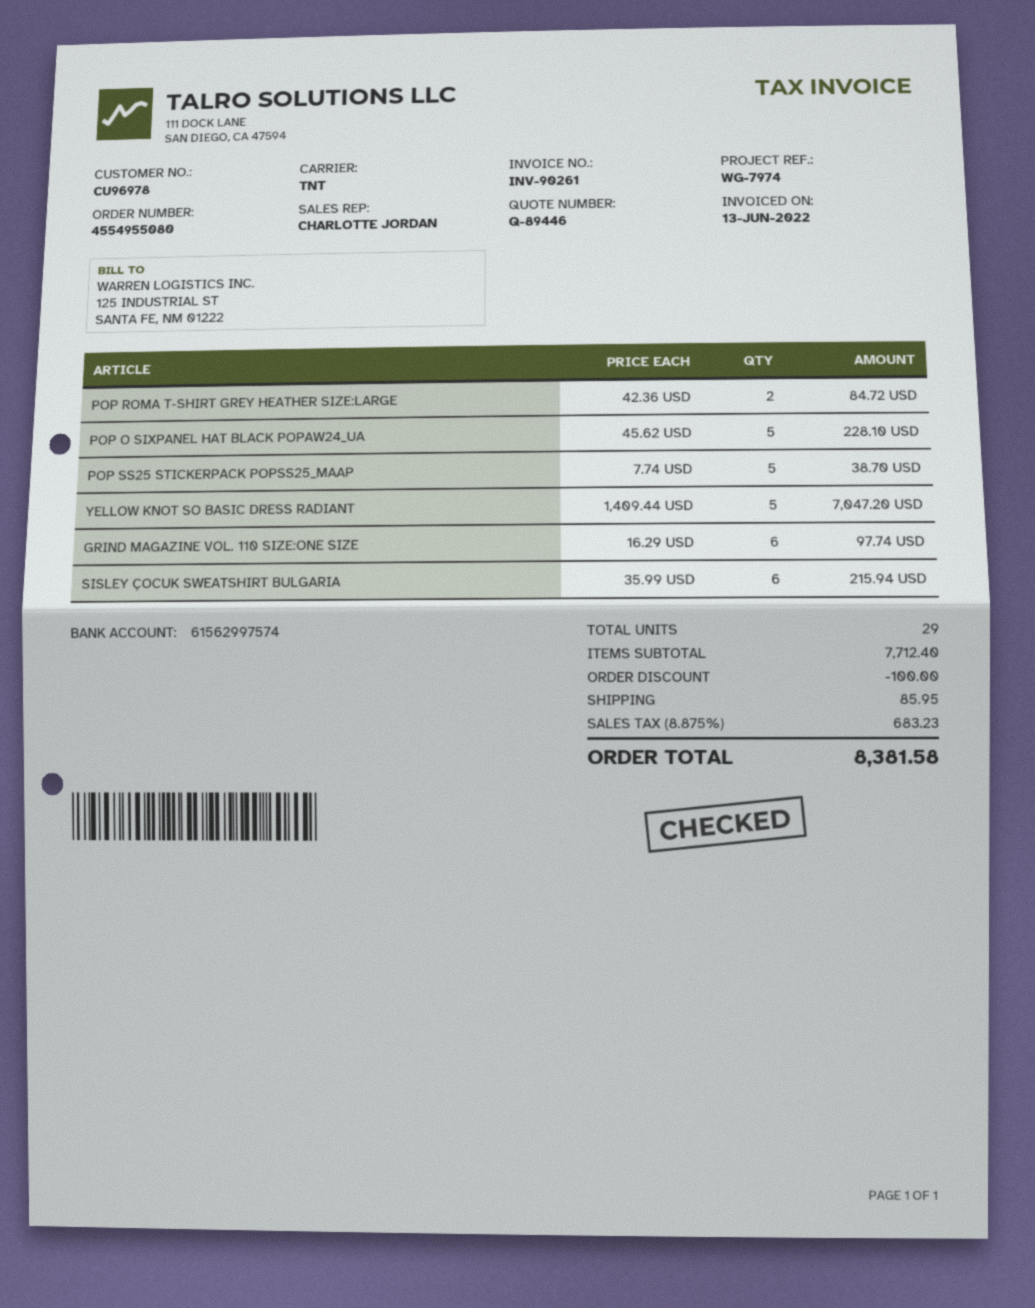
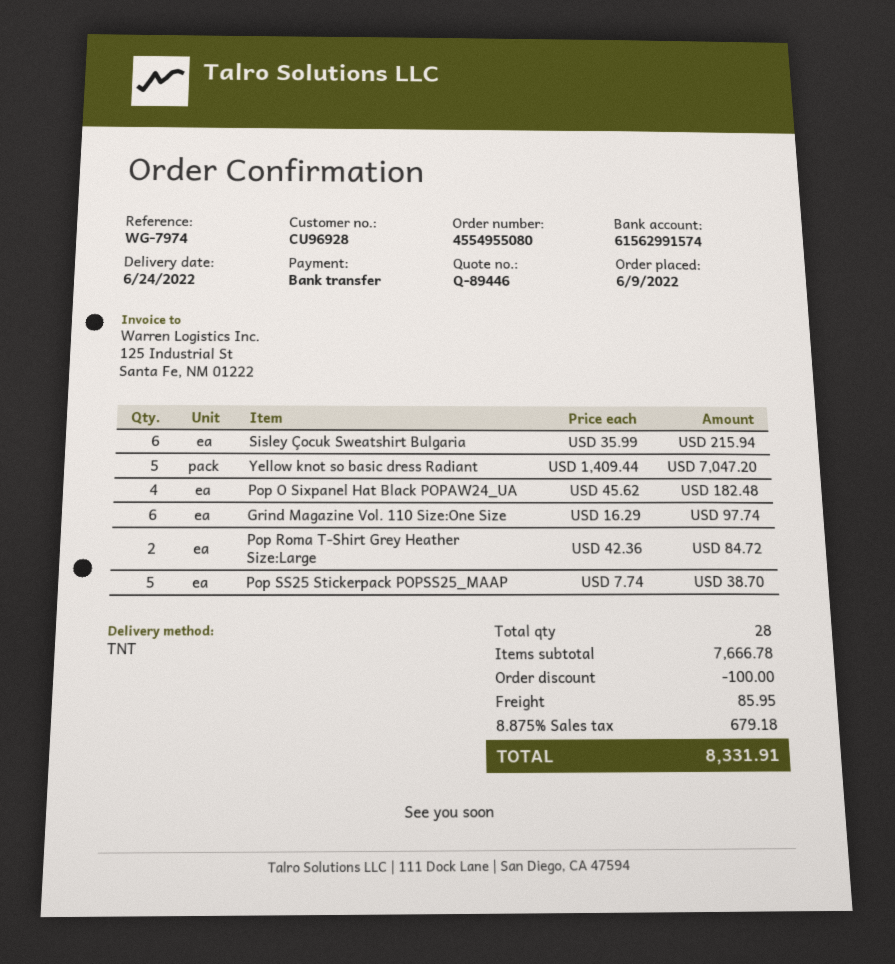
customer number: CU96978 -> CU96928
bank account: 61562997574 -> 61562991574
POP O SIXPANEL HAT BLACK POPAW24_UA: 5 x 45.62 = 228.10 -> 4 x 45.62 = 182.48
total quantity: 29 -> 28
subtotal: 7712.40 -> 7666.78
tax: 8.875% = 683.23 -> 8.875% = 679.18
total: 8381.58 -> 8331.91

